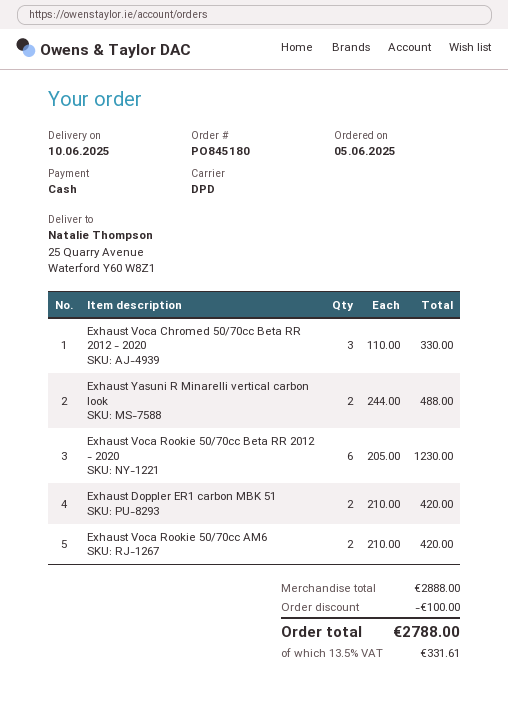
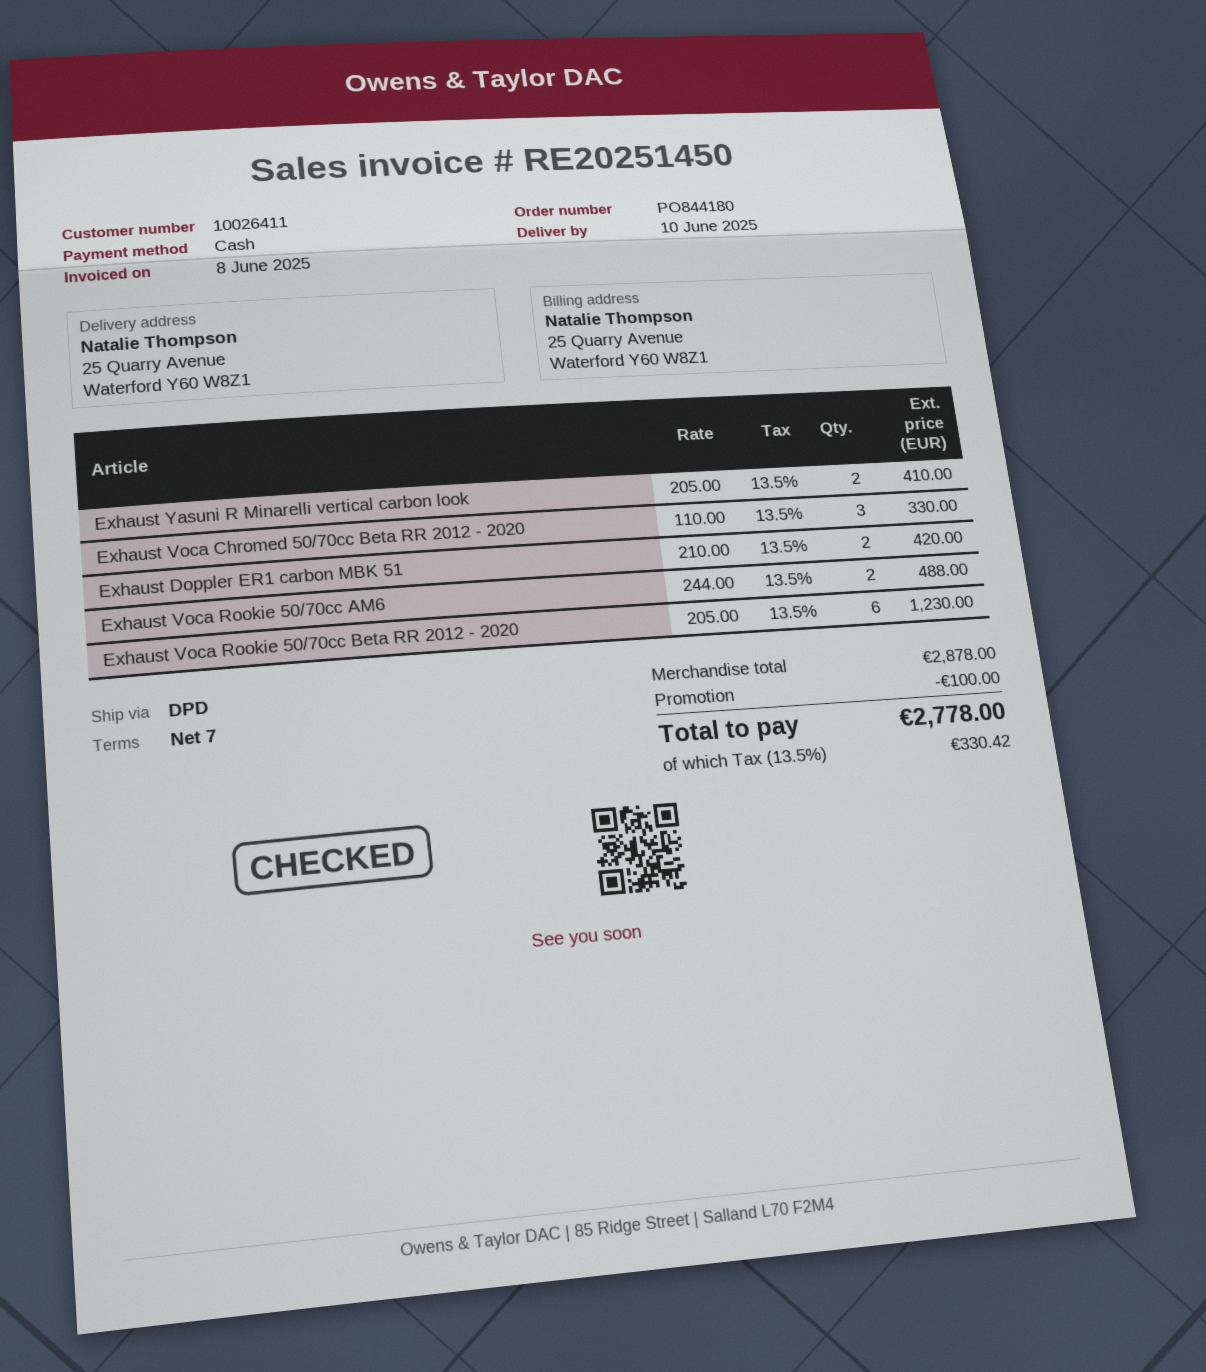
order number: PO845180 -> PO844180
Exhaust Yasuni R Minarelli vertical carbon look: 2 x 244.00 = 488.00 -> 2 x 205.00 = 410.00
Exhaust Voca Rookie 50/70cc AM6: 2 x 210.00 = 420.00 -> 2 x 244.00 = 488.00
subtotal: 2888.00 -> 2878.00
tax: 13.5% = 331.61 -> 13.5% = 330.42
total: 2788.00 -> 2778.00

